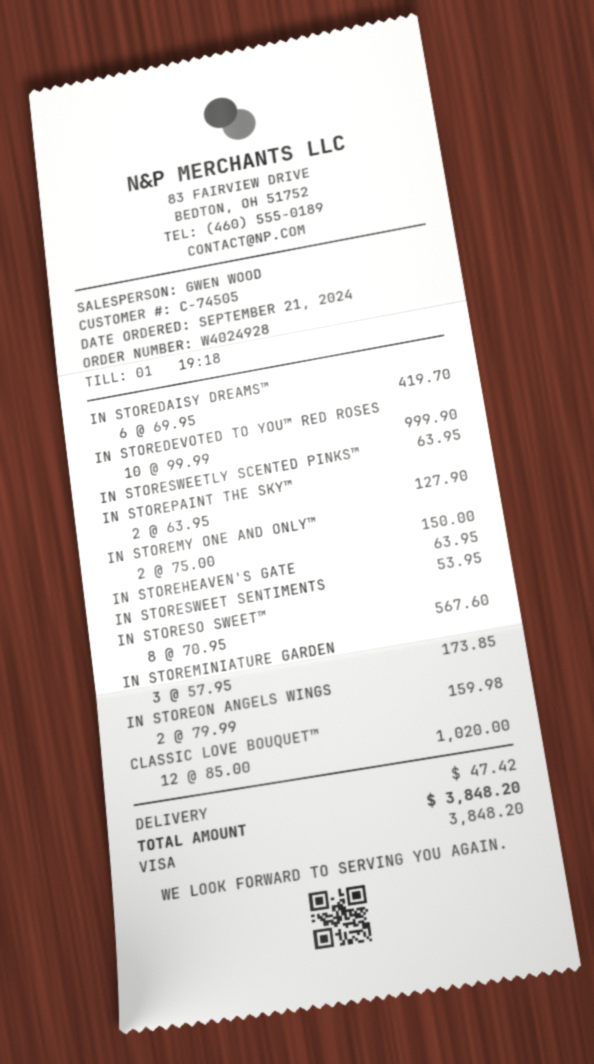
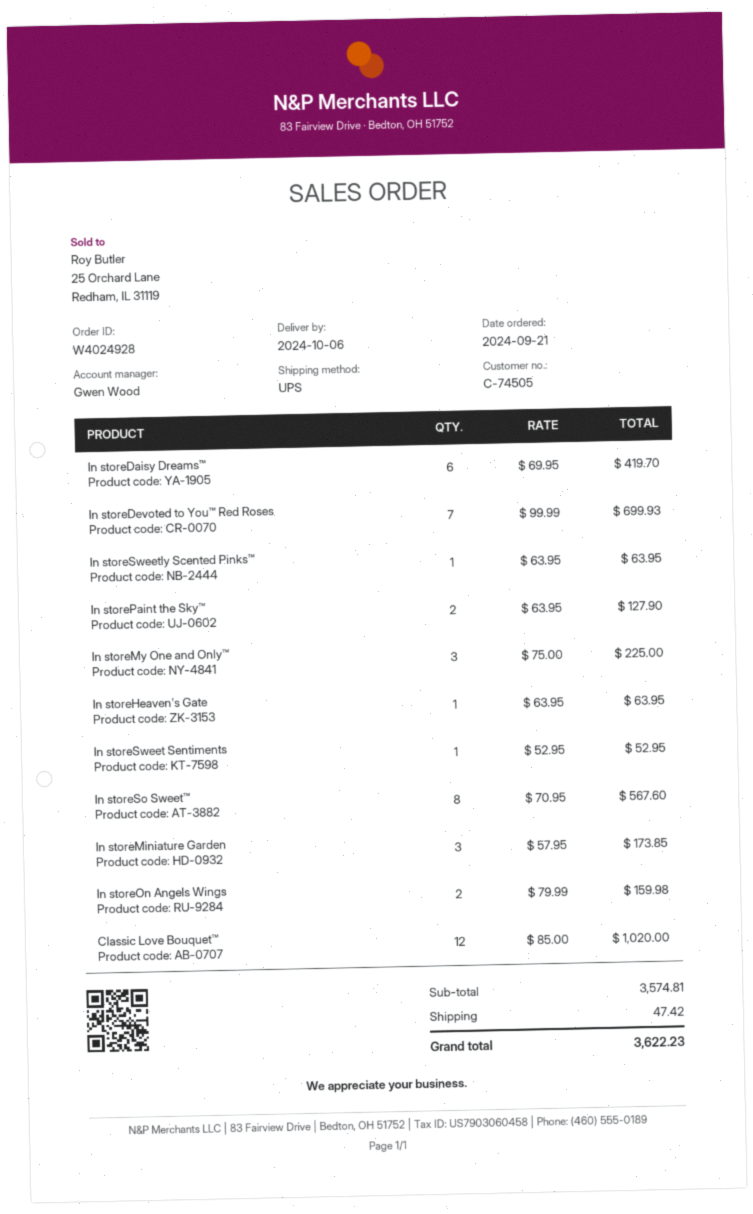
IN STOREDEVOTED TO YOU™ RED ROSES: 10 x 99.99 = 999.90 -> 7 x 99.99 = 699.93
IN STOREMY ONE AND ONLY™: 2 x 75.00 = 150.00 -> 3 x 75.00 = 225.00
IN STORESWEET SENTIMENTS: 1 x 53.95 = 53.95 -> 1 x 52.95 = 52.95
total: 3848.20 -> 3622.23

